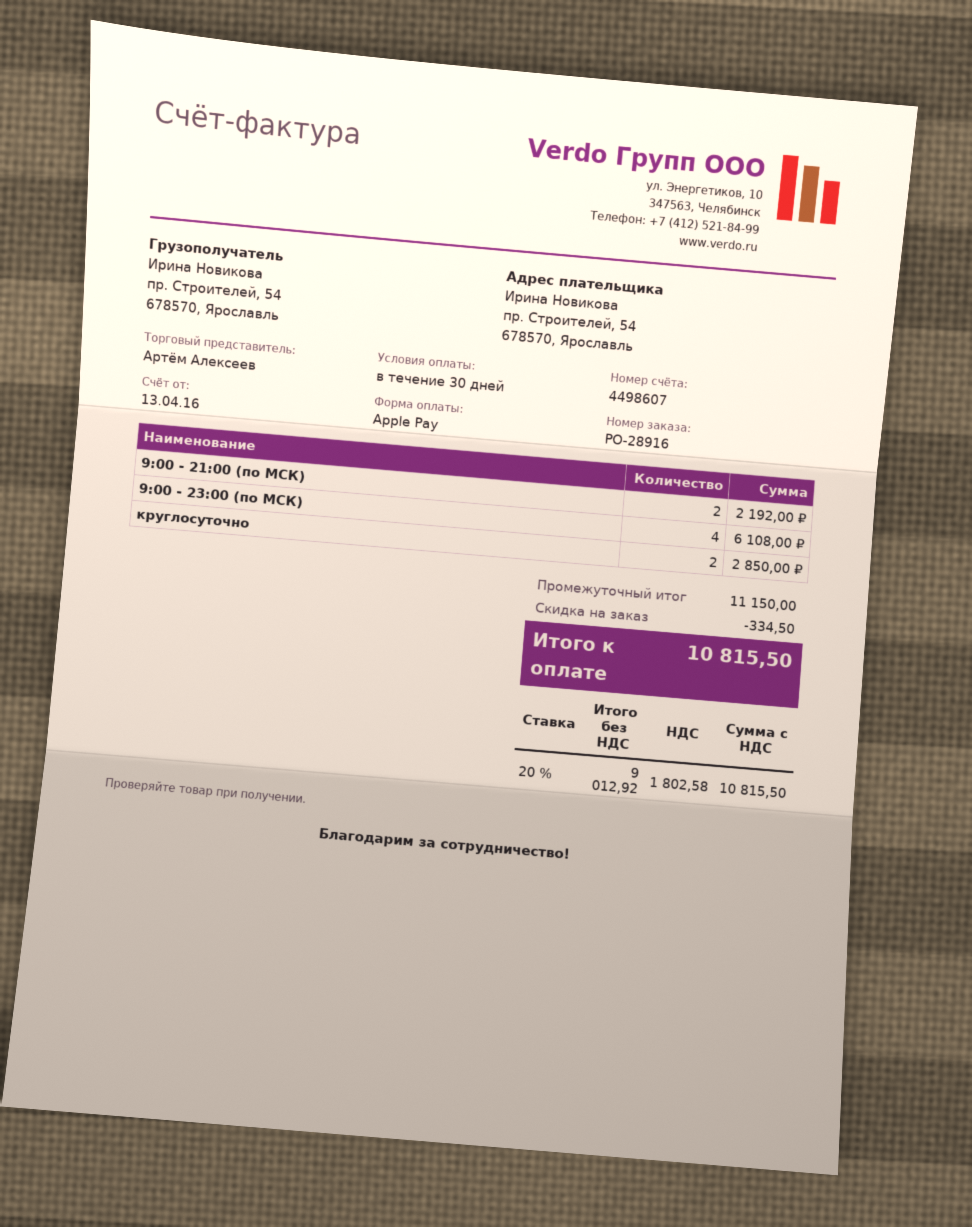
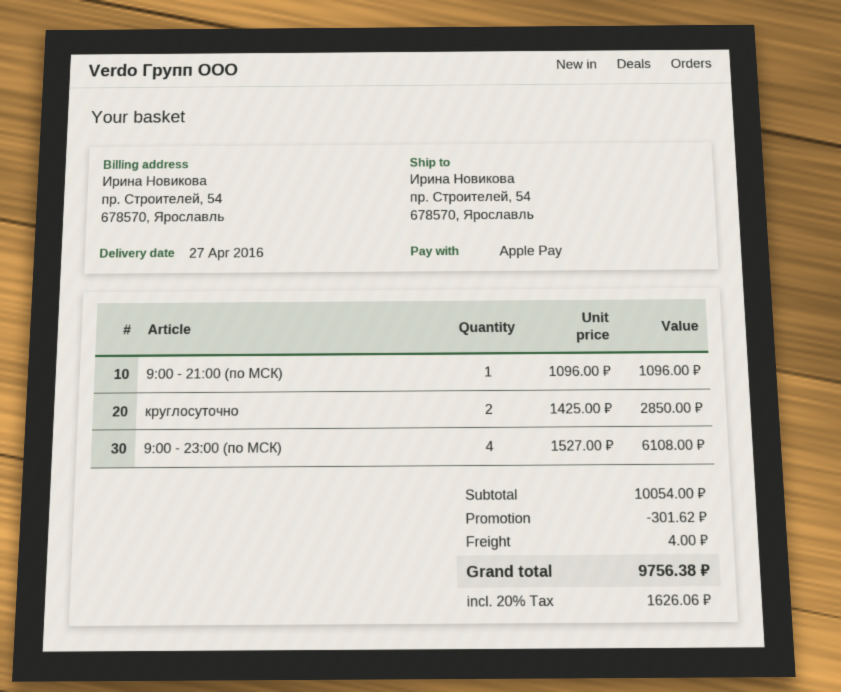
9:00 - 21:00 (по МСК): 2 for 2192.00 -> 1 for 1096.00
subtotal: 11150.00 -> 10054.00
discount: 334.50 -> 301.62
shipping: none -> 4.00
tax: 20% = 1802.58 -> 20% = 1626.06
total: 10815.50 -> 9756.38

